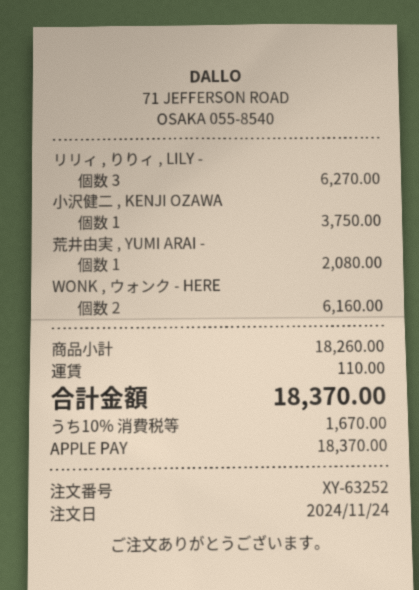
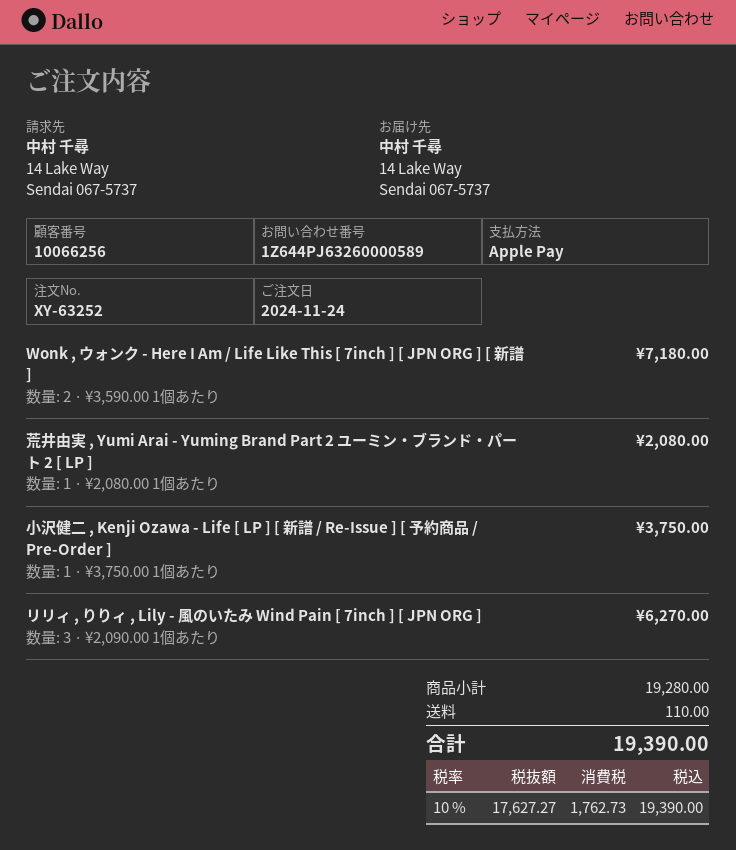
WONK , ウォンク - HERE: 2 for 6160.00 -> 2 for 7180.00
subtotal: 18260.00 -> 19280.00
tax: 10% = 1670.00 -> 10% = 1762.73
total: 18370.00 -> 19390.00

